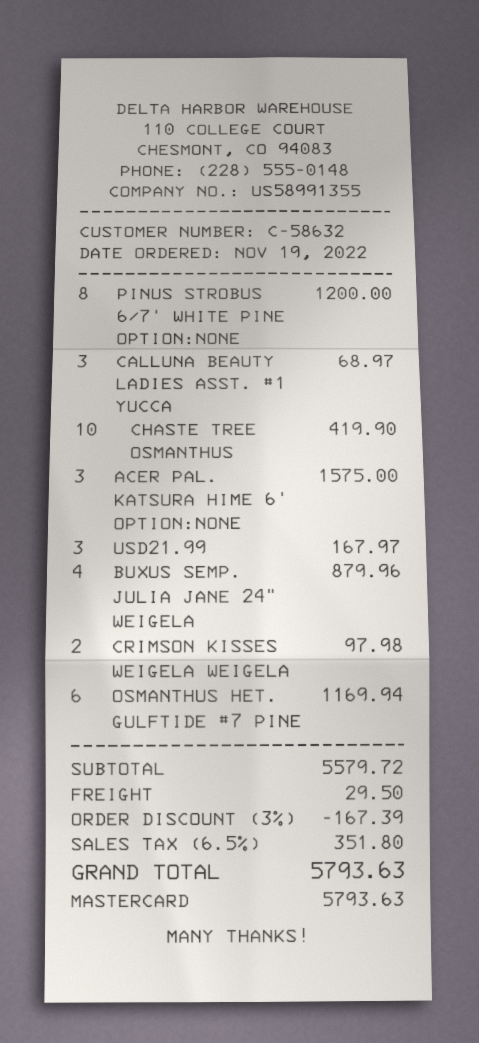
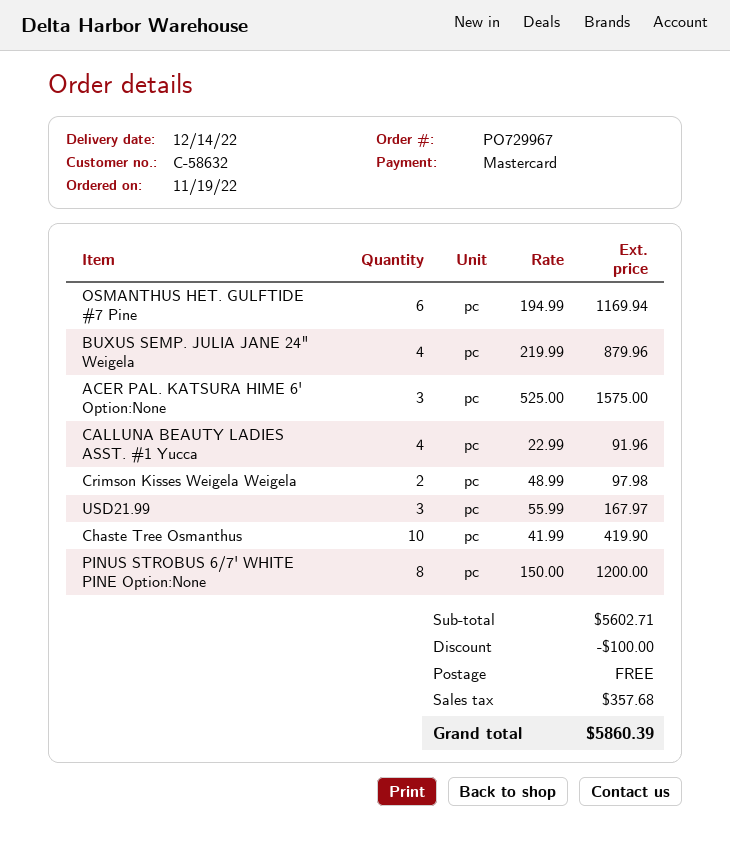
CALLUNA BEAUTY LADIES ASST. #1 YUCCA: 3 for 68.97 -> 4 for 91.96
subtotal: 5579.72 -> 5602.71
discount: 167.39 -> 100.00
shipping: 29.50 -> 0.00
tax: 351.80 -> 357.68
total: 5793.63 -> 5860.39

